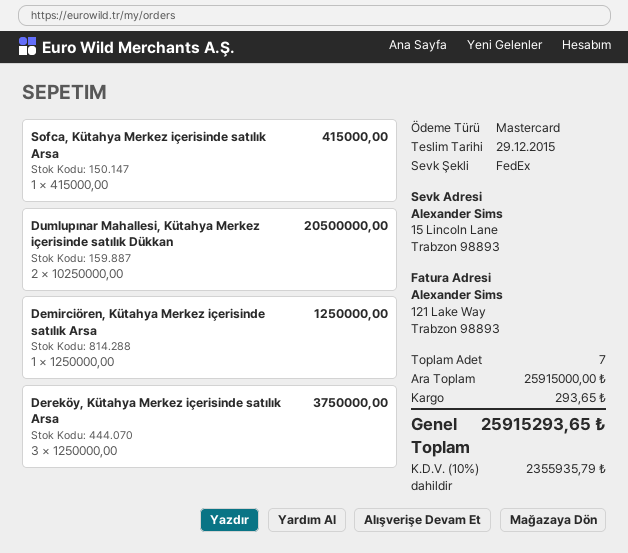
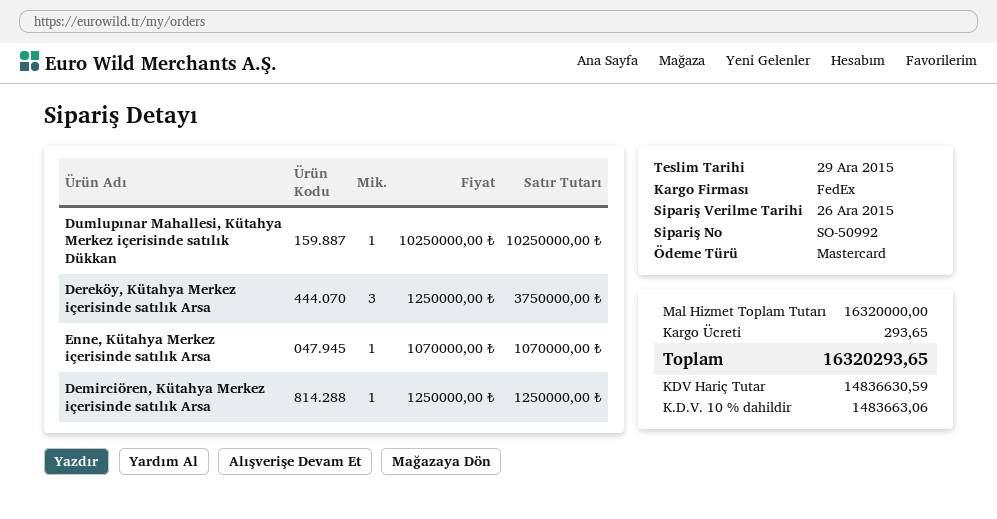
Sofca, Kütahya Merkez içerisinde satılık Arsa: 1 x 415000.00 = 415000.00 -> none
Dumlupınar Mahallesi, Kütahya Merkez içerisinde satılık Dükkan: 2 x 10250000.00 = 20500000.00 -> 1 x 10250000.00 = 10250000.00
Enne, Kütahya Merkez içerisinde satılık Arsa: none -> 1 x 1070000.00 = 1070000.00
subtotal: 25915000.00 -> 16320000.00
tax: 10% = 2355935.79 -> 10% = 1483663.06
total: 25915293.65 -> 16320293.65

